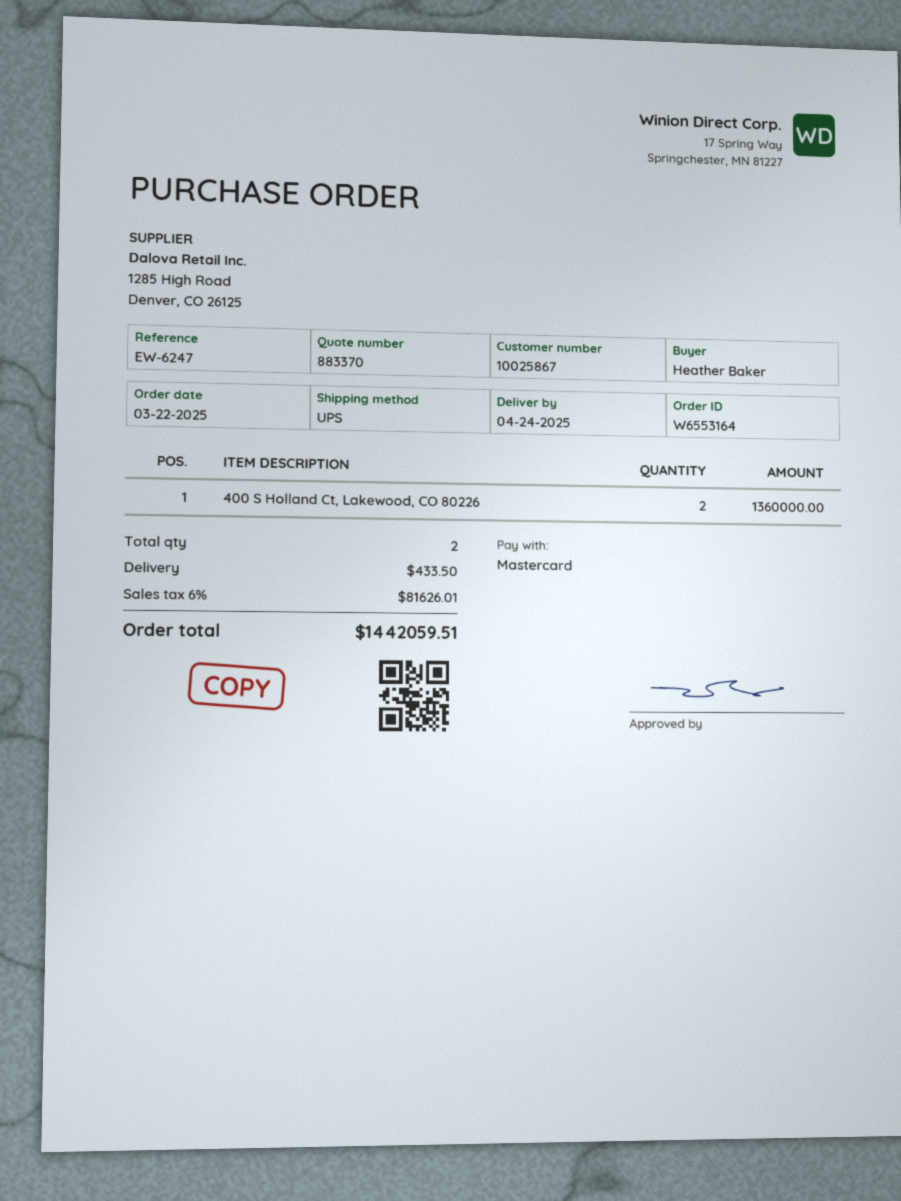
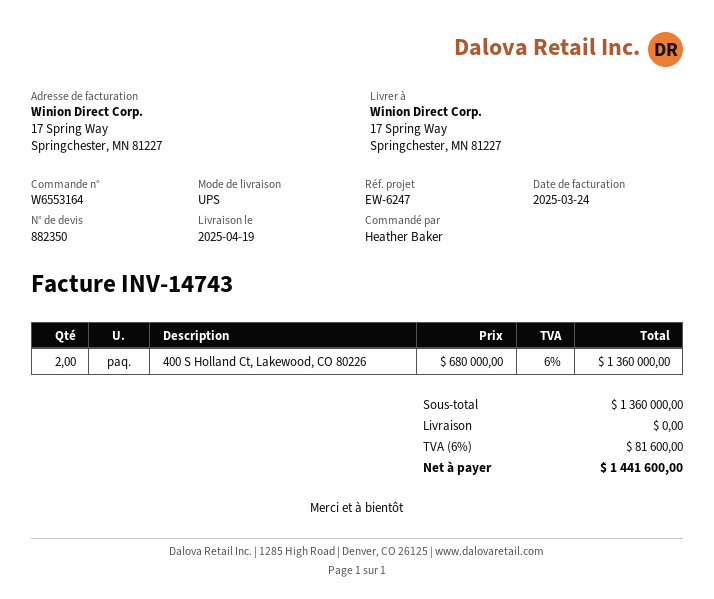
quote number: 883370 -> 882350
delivery date: 2025-04-24 -> 2025-04-19
shipping: 433.50 -> 0.00
tax: 6% = 81626.01 -> 6% = 81600.00
total: 1442059.51 -> 1441600.00

